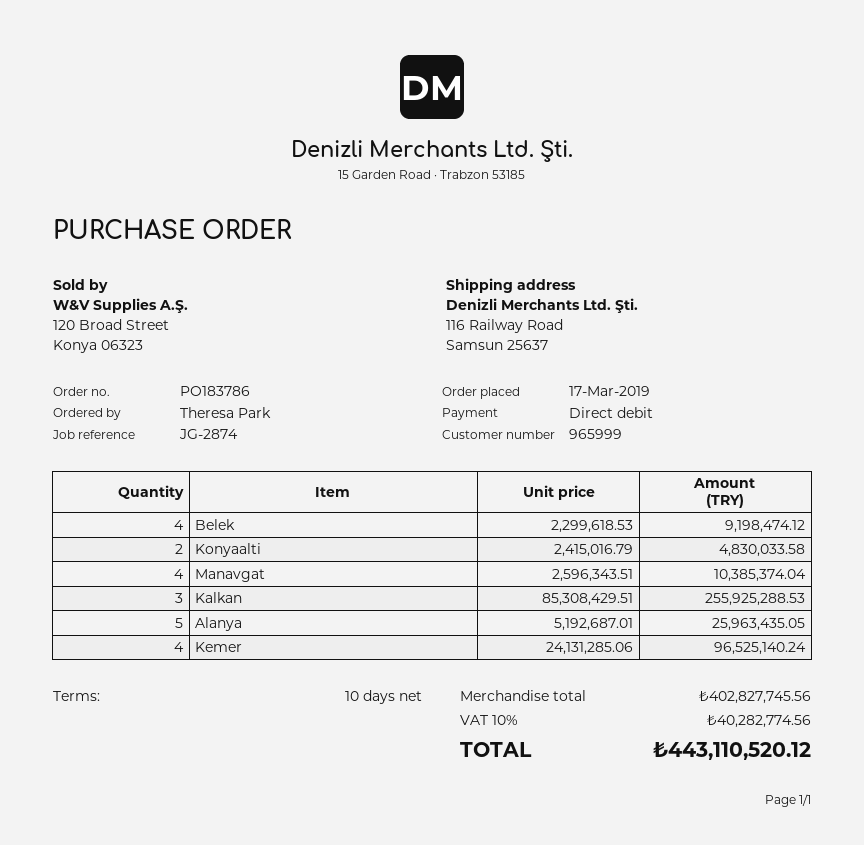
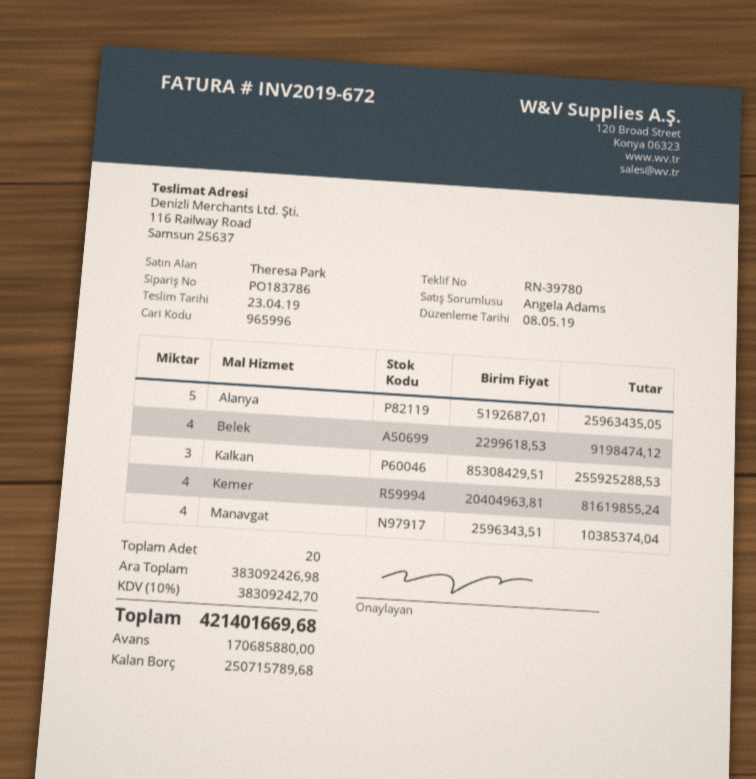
customer number: 965999 -> 965996
Konyaalti: 2 x 2415016.79 = 4830033.58 -> none
Kemer: 4 x 24131285.06 = 96525140.24 -> 4 x 20404963.81 = 81619855.24
subtotal: 402827745.56 -> 383092426.98
tax: 10% = 40282774.56 -> 10% = 38309242.70
total: 443110520.12 -> 421401669.68

